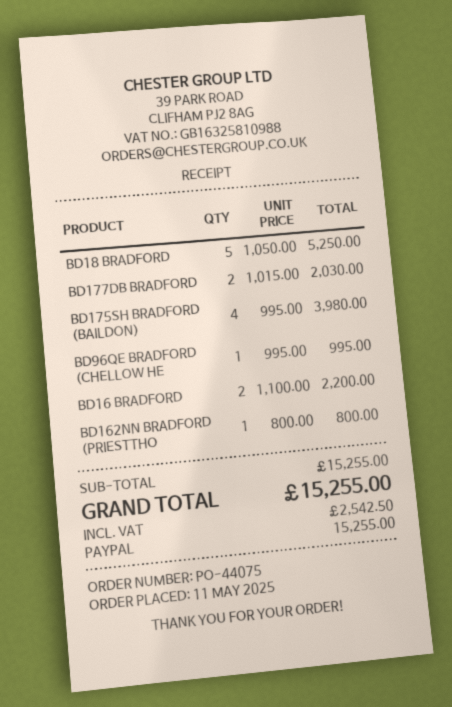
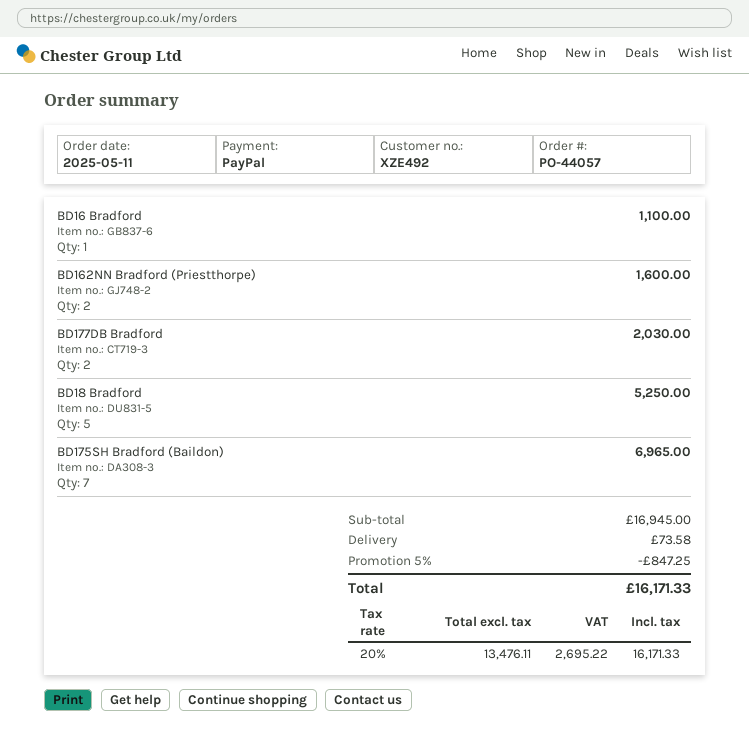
order number: PO-44075 -> PO-44057
BD175SH BRADFORD (BAILDON): 4 for 3980.00 -> 7 for 6965.00
BD96QE BRADFORD (CHELLOW HE: 1 for 995.00 -> none
BD16 BRADFORD: 2 for 2200.00 -> 1 for 1100.00
BD162NN BRADFORD (PRIESTTHO: 1 for 800.00 -> 2 for 1600.00
subtotal: 15255.00 -> 16945.00
discount: none -> 5% = 847.25
shipping: none -> 73.58
tax: 2542.50 -> 2695.22
total: 15255.00 -> 16171.33

